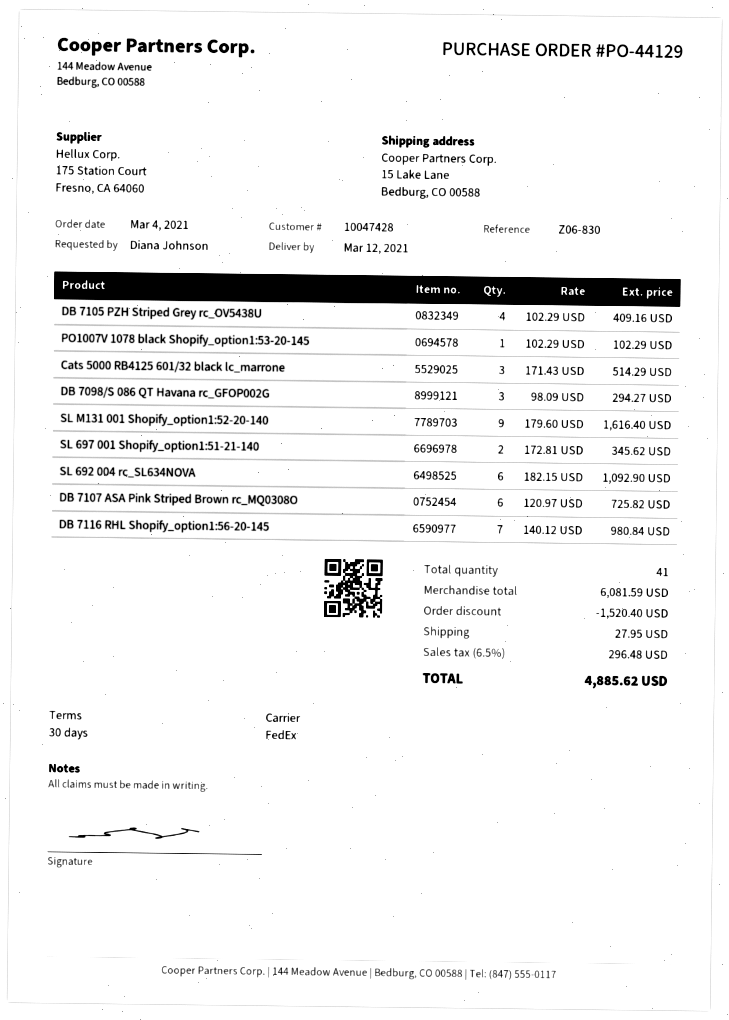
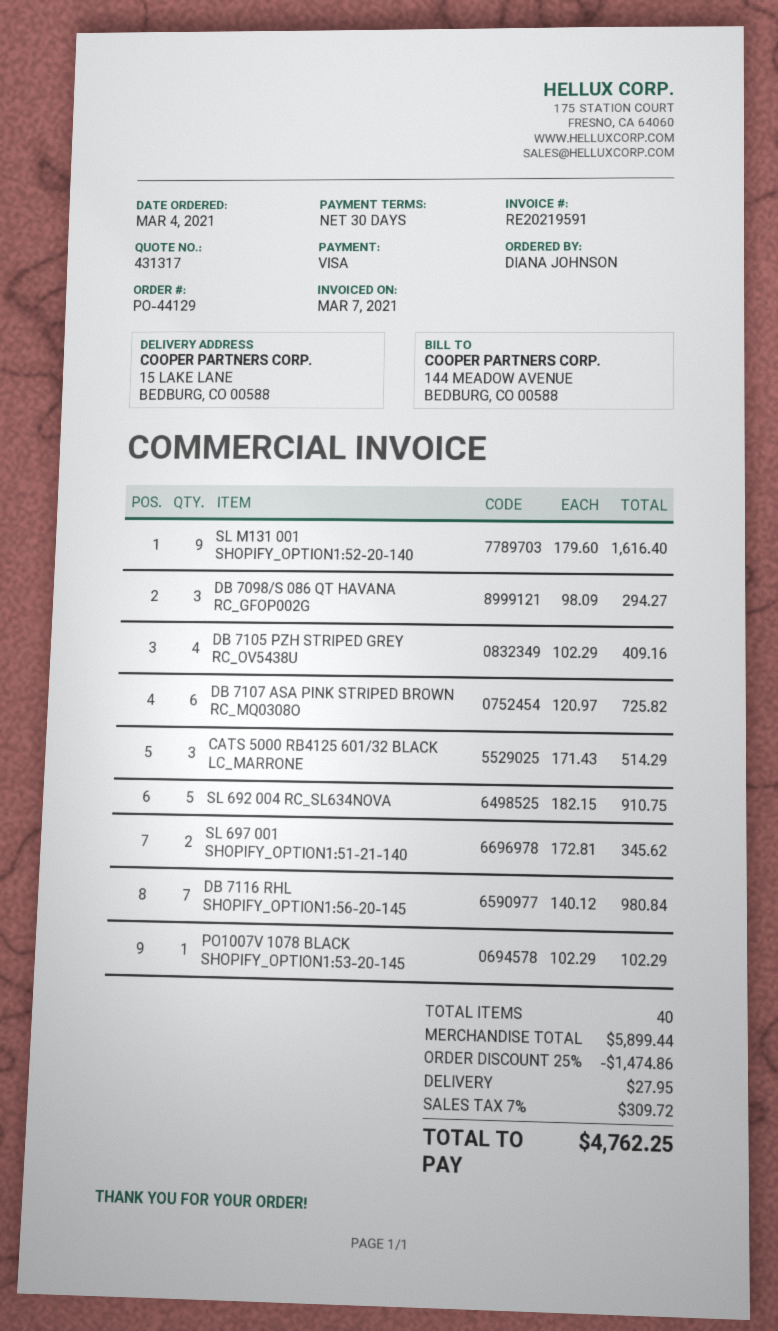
SL 692 004 rc_SL634NOVA: 6 x 182.15 = 1092.90 -> 5 x 182.15 = 910.75
total quantity: 41 -> 40
subtotal: 6081.59 -> 5899.44
discount: 1520.40 -> 1474.86
tax: 6.5% = 296.48 -> 7% = 309.72
total: 4885.62 -> 4762.25

